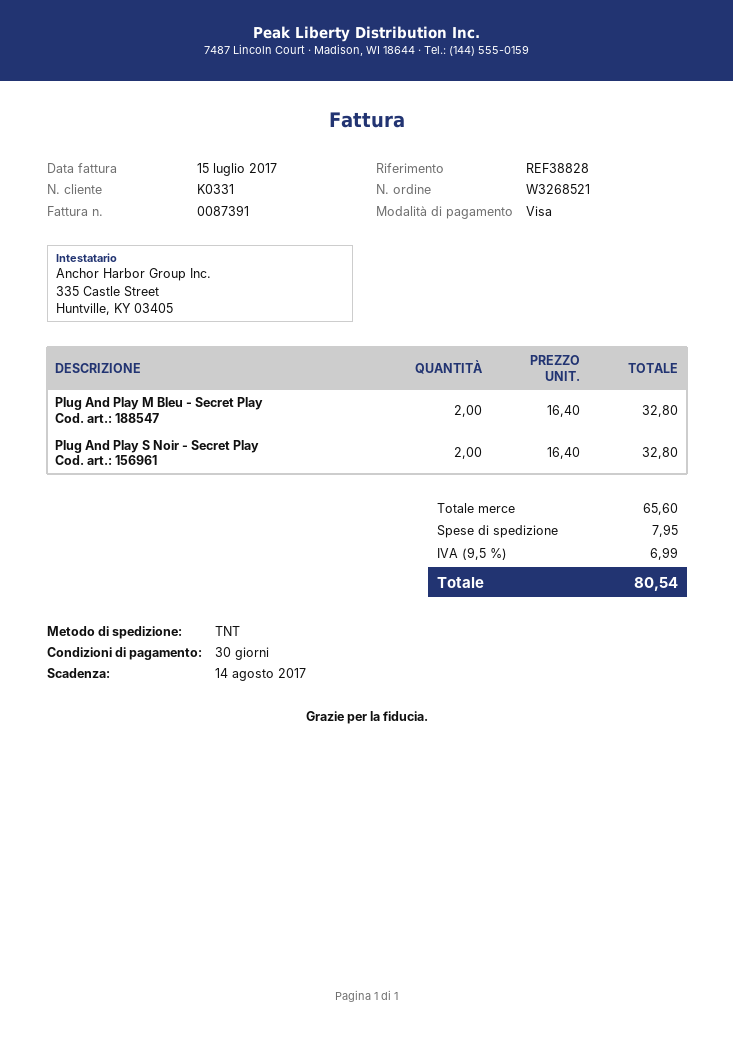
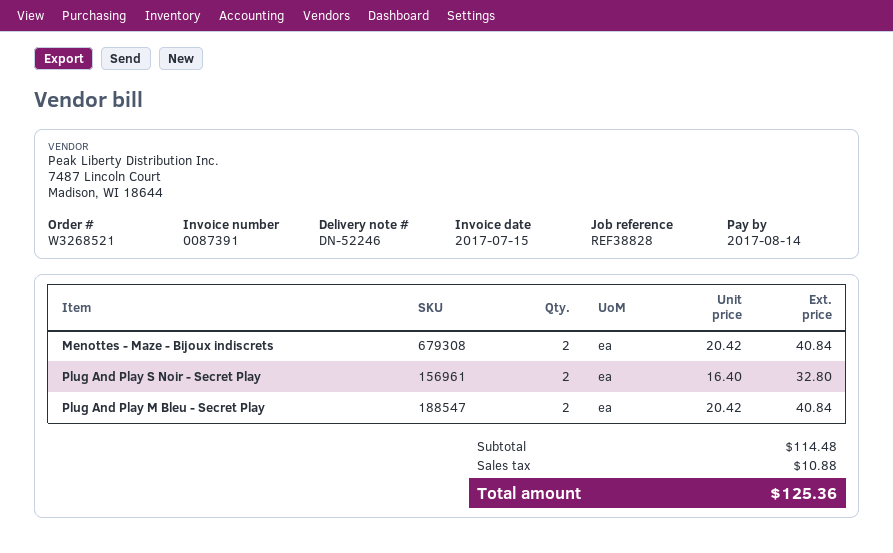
Plug And Play M Bleu - Secret Play: 2 x 16.40 = 32.80 -> 2 x 20.42 = 40.84
Menottes - Maze - Bijoux indiscrets: none -> 2 x 20.42 = 40.84
subtotal: 65.60 -> 114.48
shipping: 7.95 -> none
tax: 6.99 -> 10.88
total: 80.54 -> 125.36

